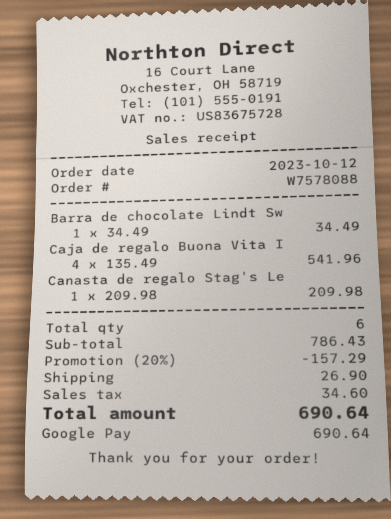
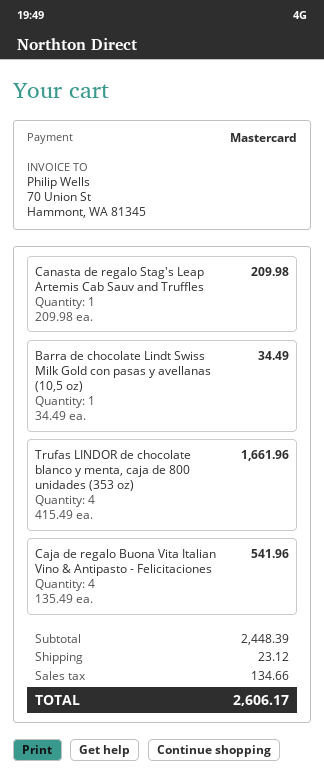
payment method: Google Pay -> Mastercard
Trufas LINDOR de chocolate blanco y menta, caja de 800 unidades (353 oz): none -> 4 x 415.49 = 1661.96
subtotal: 786.43 -> 2448.39
discount: 20% = 157.29 -> none
shipping: 26.90 -> 23.12
tax: 34.60 -> 134.66
total: 690.64 -> 2606.17

